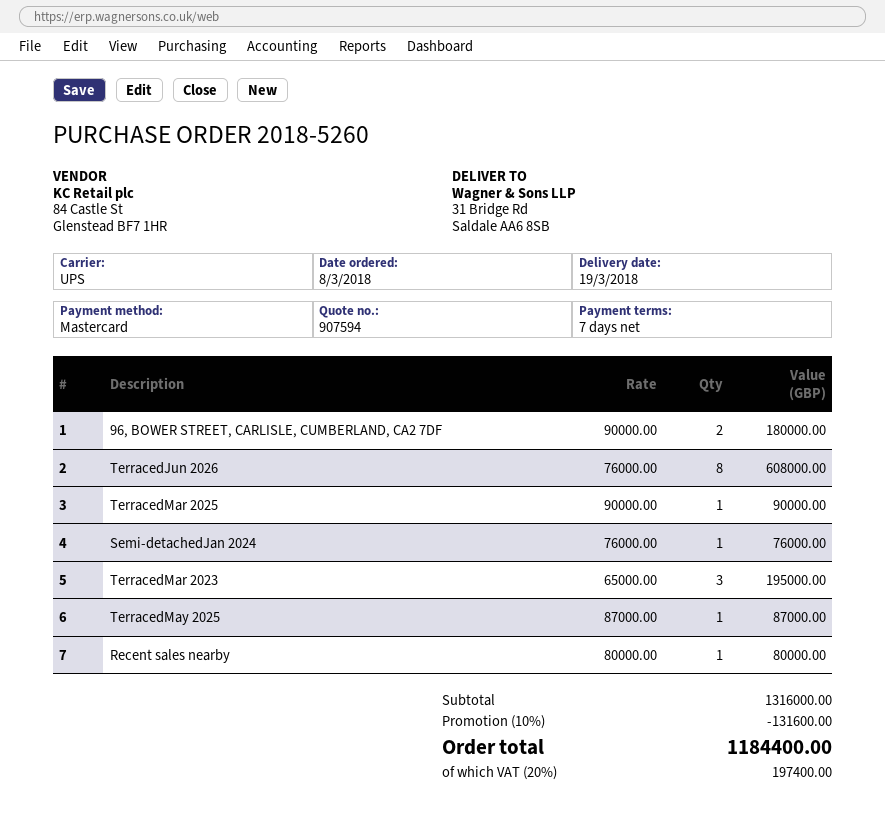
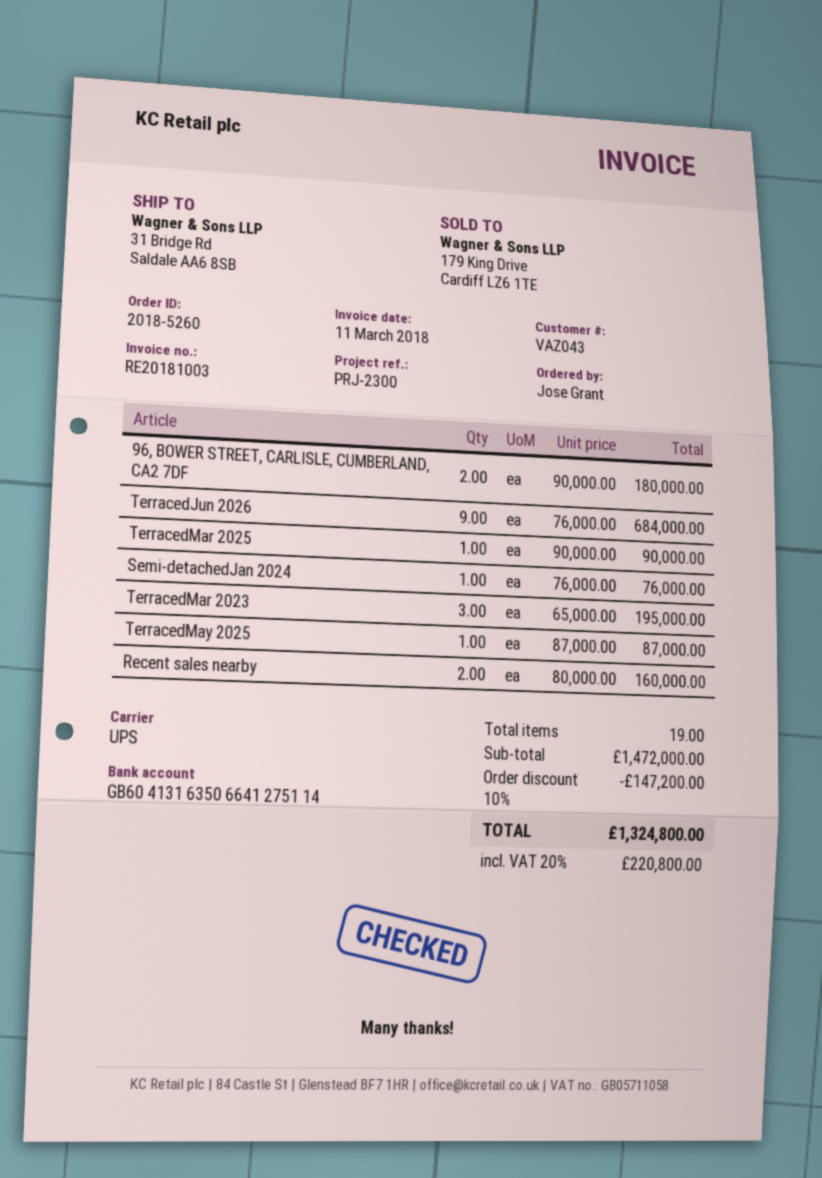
TerracedJun 2026: 8 x 76000.00 = 608000.00 -> 9 x 76000.00 = 684000.00
Recent sales nearby: 1 x 80000.00 = 80000.00 -> 2 x 80000.00 = 160000.00
subtotal: 1316000.00 -> 1472000.00
discount: 10% = 131600.00 -> 10% = 147200.00
tax: 20% = 197400.00 -> 20% = 220800.00
total: 1184400.00 -> 1324800.00

